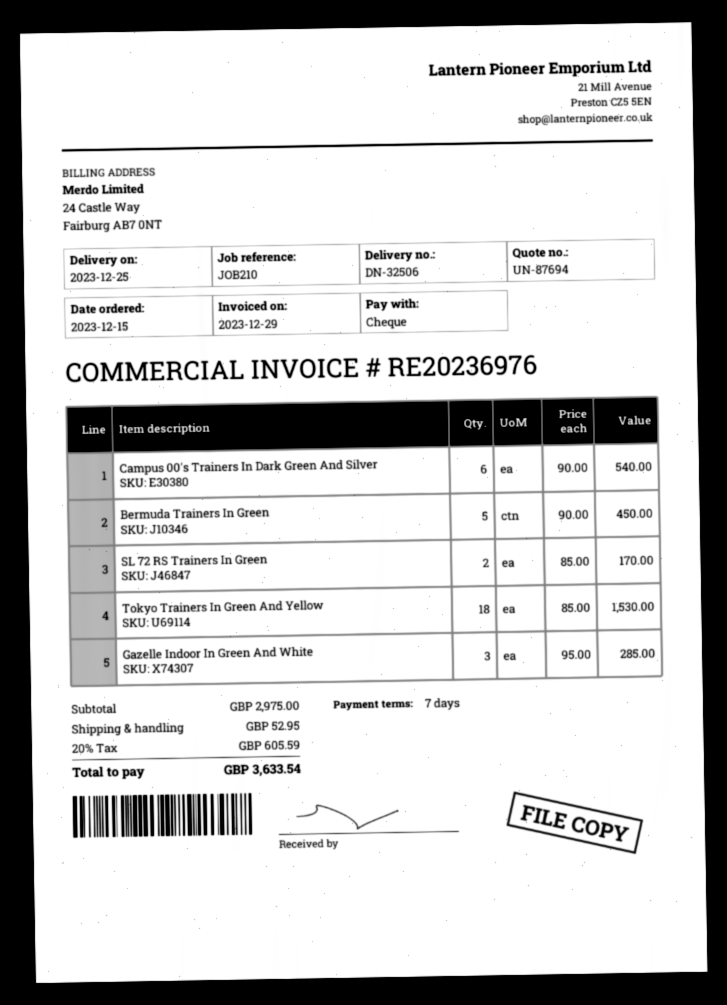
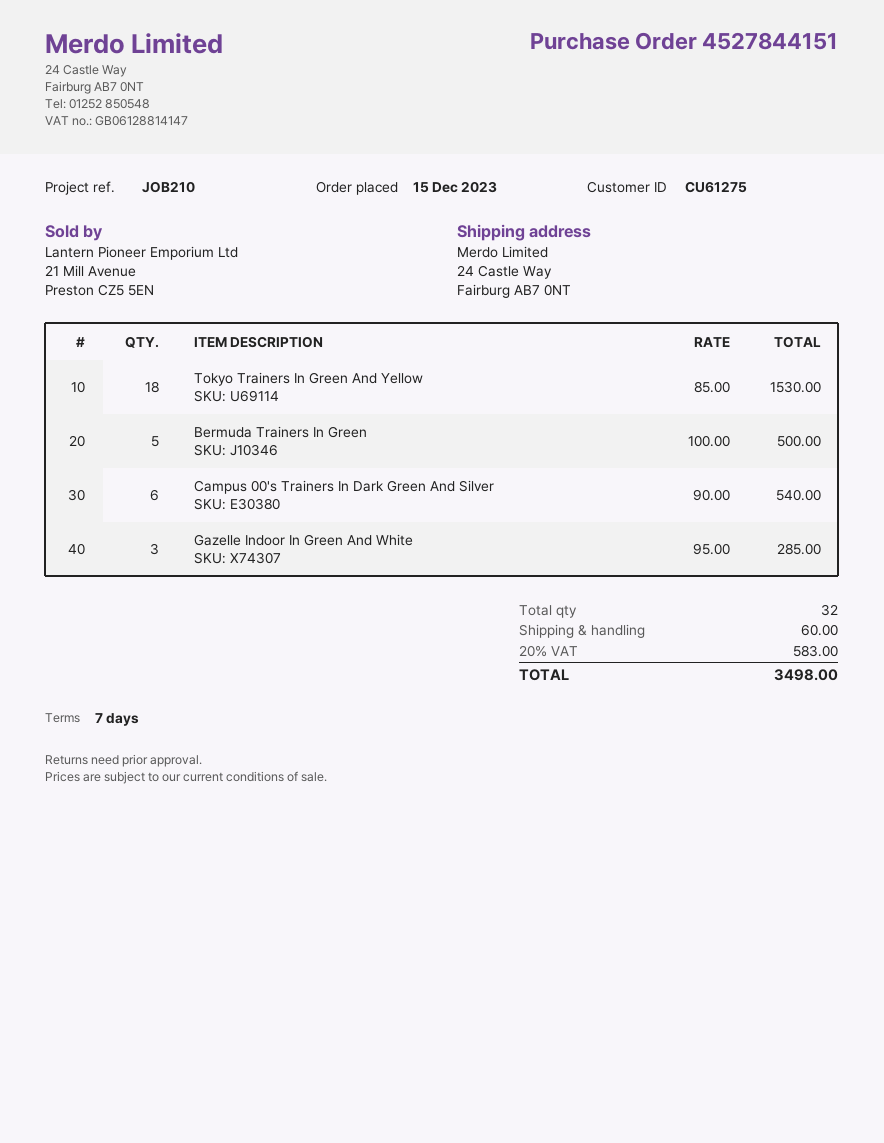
Bermuda Trainers In Green: 5 x 90.00 = 450.00 -> 5 x 100.00 = 500.00
SL 72 RS Trainers In Green: 2 x 85.00 = 170.00 -> none
shipping: 52.95 -> 60.00
tax: 20% = 605.59 -> 20% = 583.00
total: 3633.54 -> 3498.00

